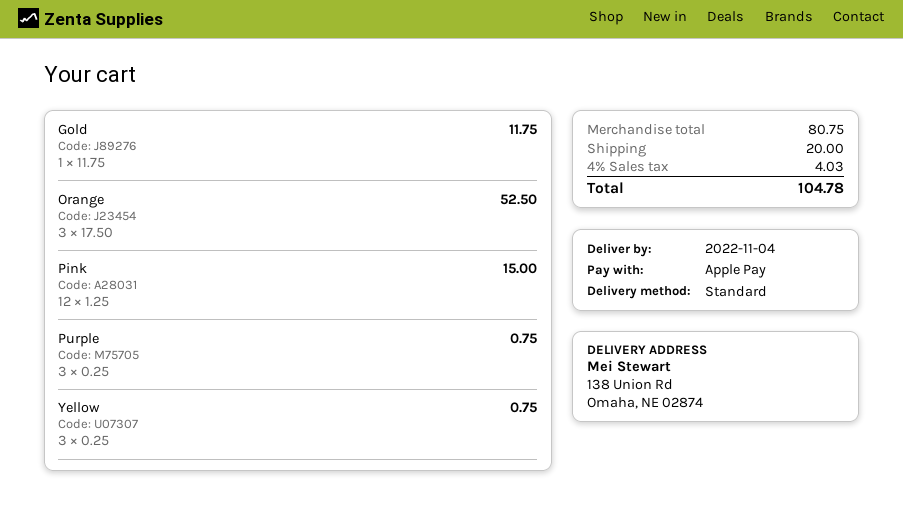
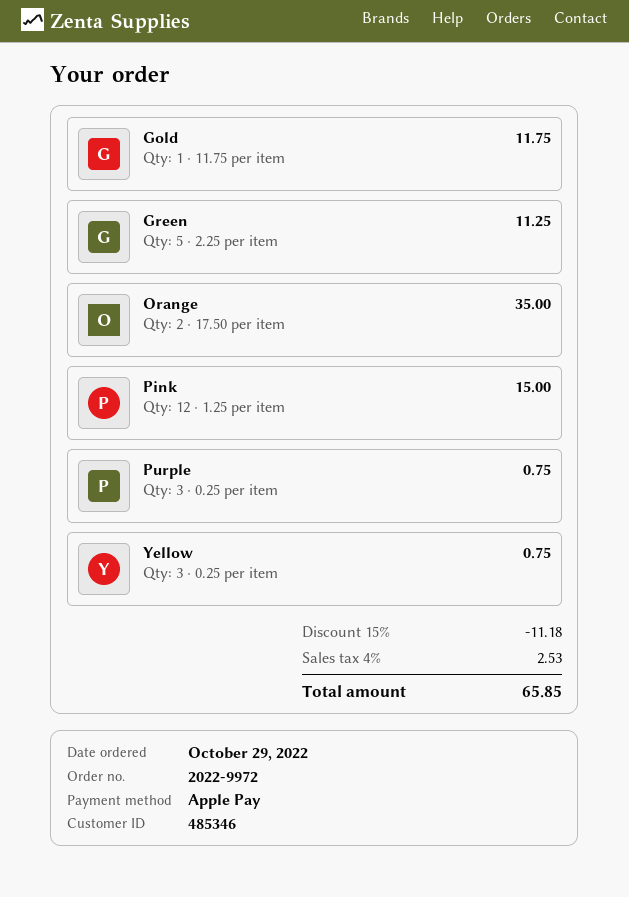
Orange: 3 x 17.50 = 52.50 -> 2 x 17.50 = 35.00
Green: none -> 5 x 2.25 = 11.25
discount: none -> 15% = 11.18
shipping: 20.00 -> none
tax: 4% = 4.03 -> 4% = 2.53
total: 104.78 -> 65.85

